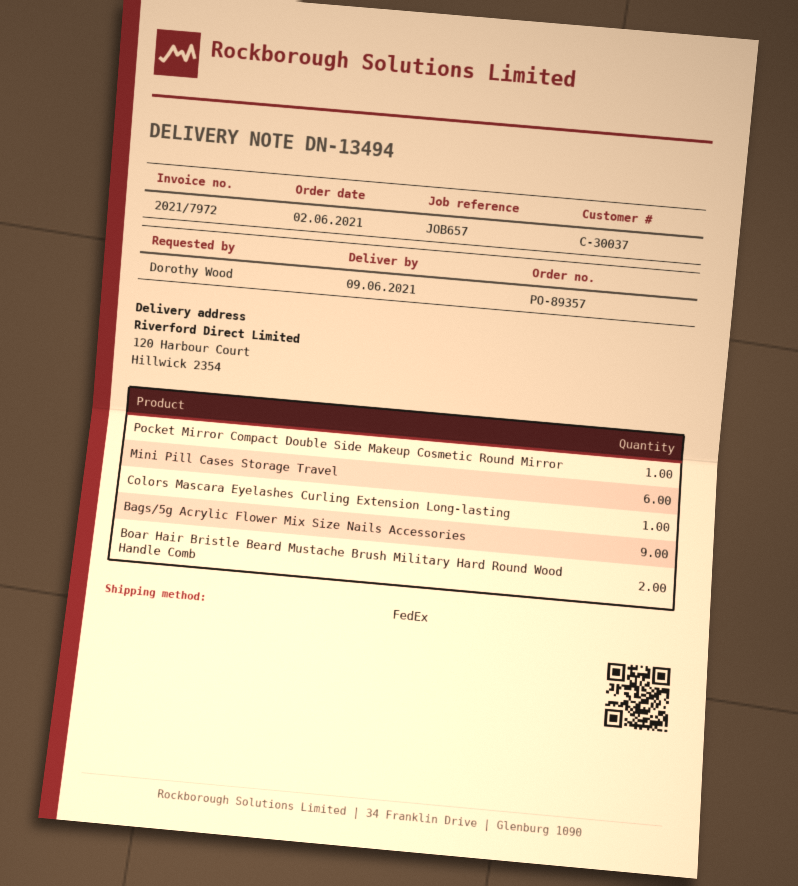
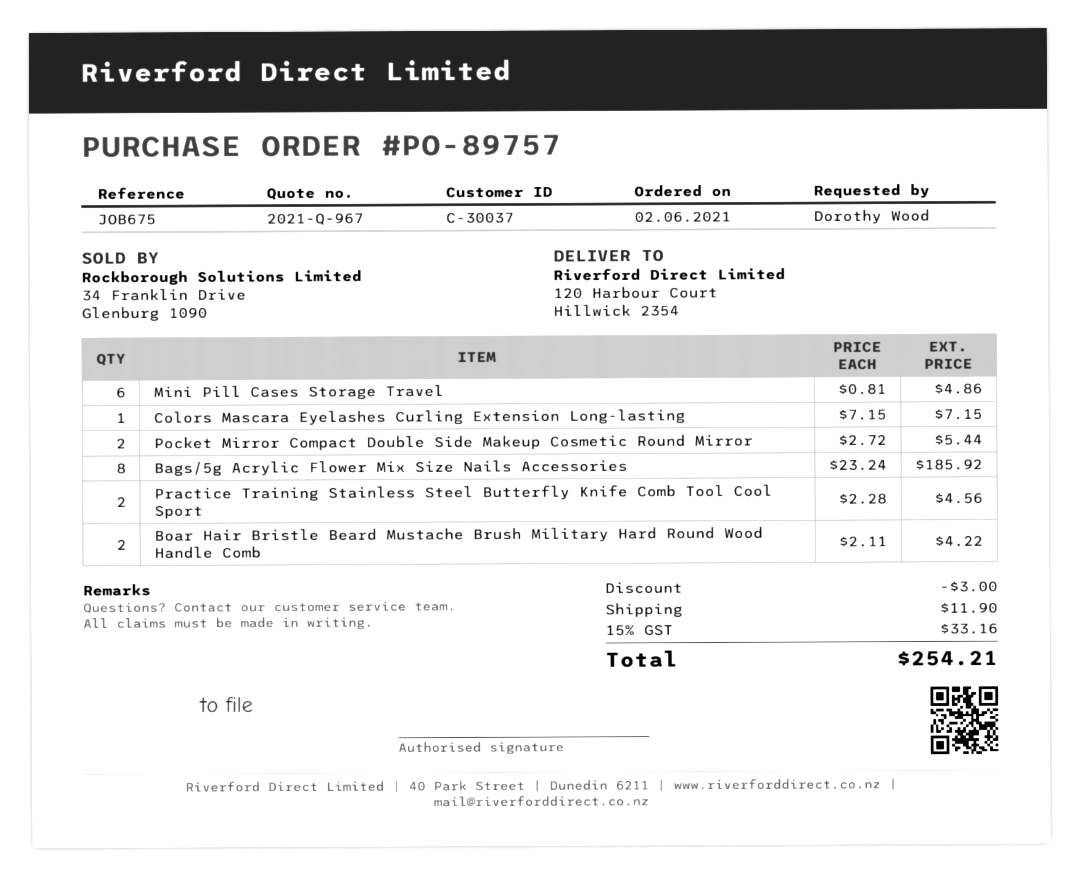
order number: PO-89357 -> PO-89757
reference: JOB657 -> JOB675
Pocket Mirror Compact Double Side Makeup Cosmetic Round Mirror: 1 -> 2
Bags/5g Acrylic Flower Mix Size Nails Accessories: 9 -> 8
Practice Training Stainless Steel Butterfly Knife Comb Tool Cool Sport: none -> 2

